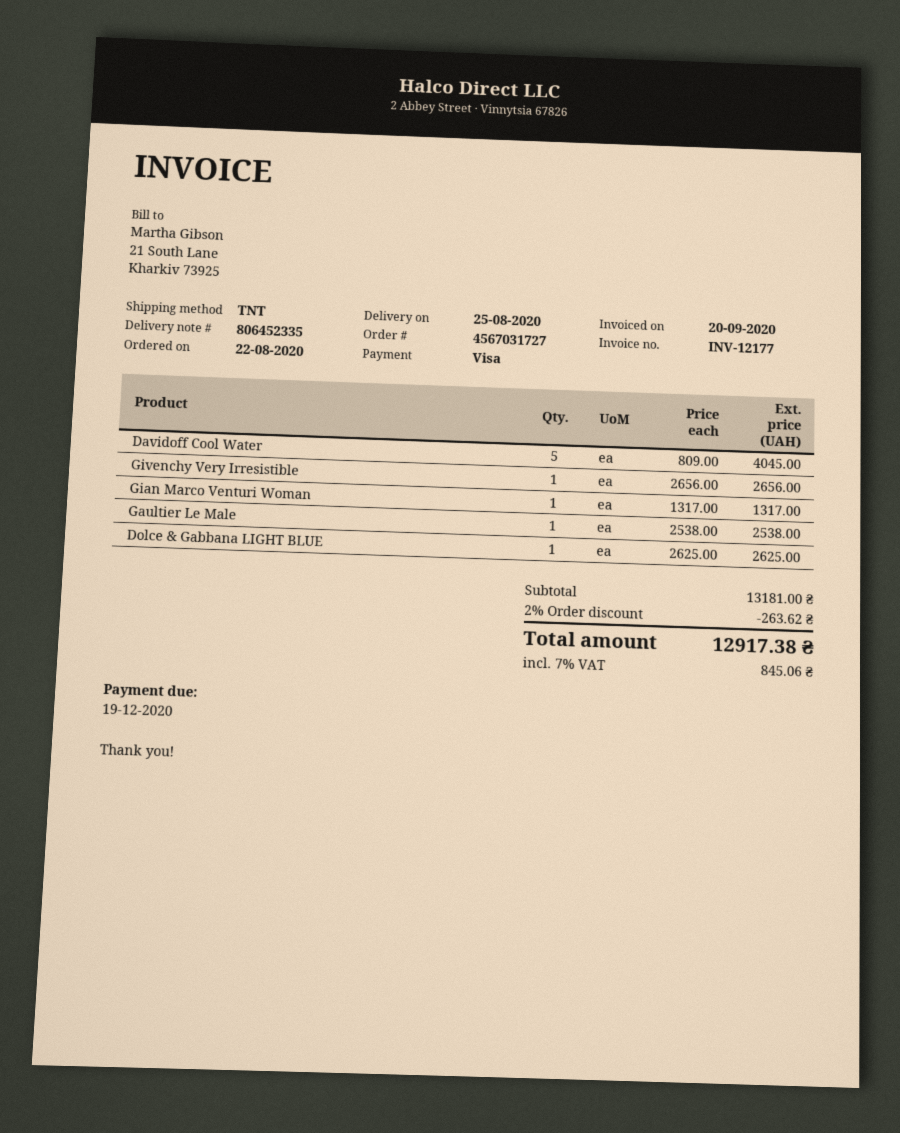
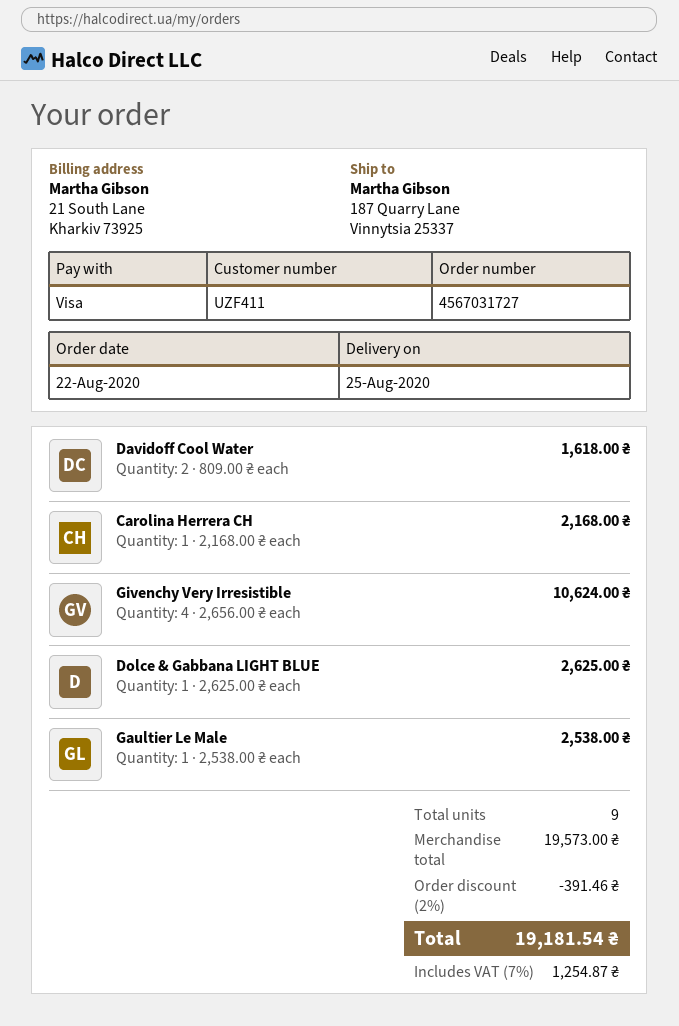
Davidoff Cool Water: 5 x 809.00 = 4045.00 -> 2 x 809.00 = 1618.00
Givenchy Very Irresistible: 1 x 2656.00 = 2656.00 -> 4 x 2656.00 = 10624.00
Gian Marco Venturi Woman: 1 x 1317.00 = 1317.00 -> none
Carolina Herrera CH: none -> 1 x 2168.00 = 2168.00
subtotal: 13181.00 -> 19573.00
discount: 2% = 263.62 -> 2% = 391.46
tax: 7% = 845.06 -> 7% = 1254.87
total: 12917.38 -> 19181.54

